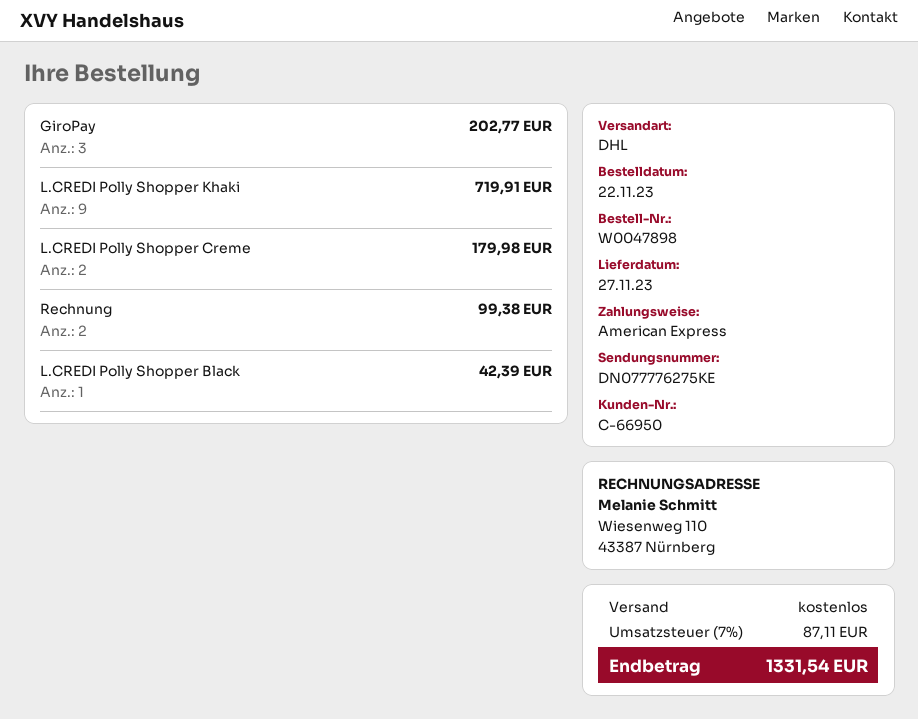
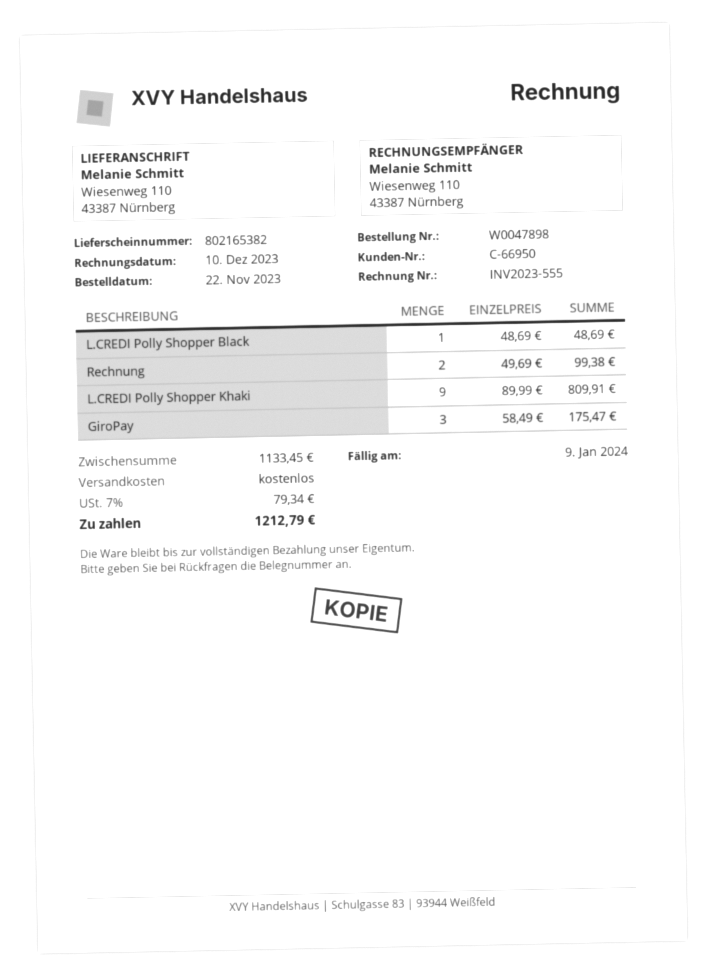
GiroPay: 3 for 202.77 -> 3 for 175.47
L.CREDI Polly Shopper Khaki: 9 for 719.91 -> 9 for 809.91
L.CREDI Polly Shopper Creme: 2 for 179.98 -> none
L.CREDI Polly Shopper Black: 1 for 42.39 -> 1 for 48.69
tax: 7% = 87.11 -> 7% = 79.34
total: 1331.54 -> 1212.79

